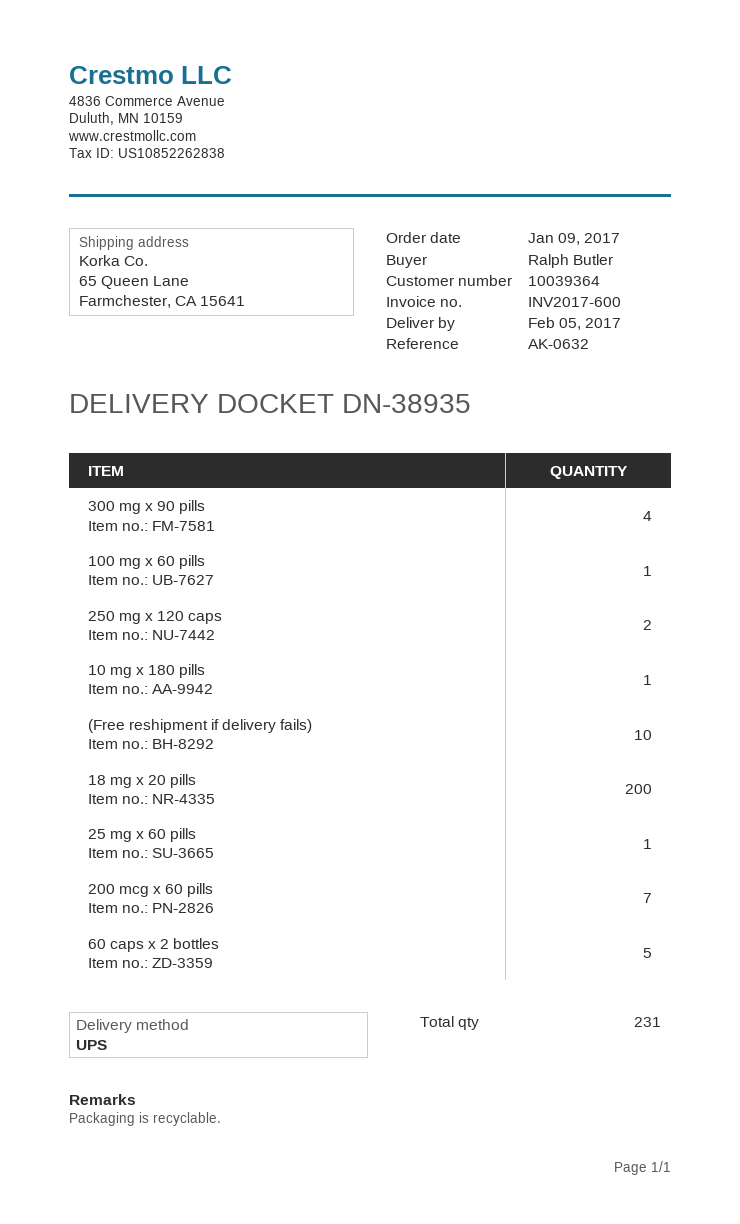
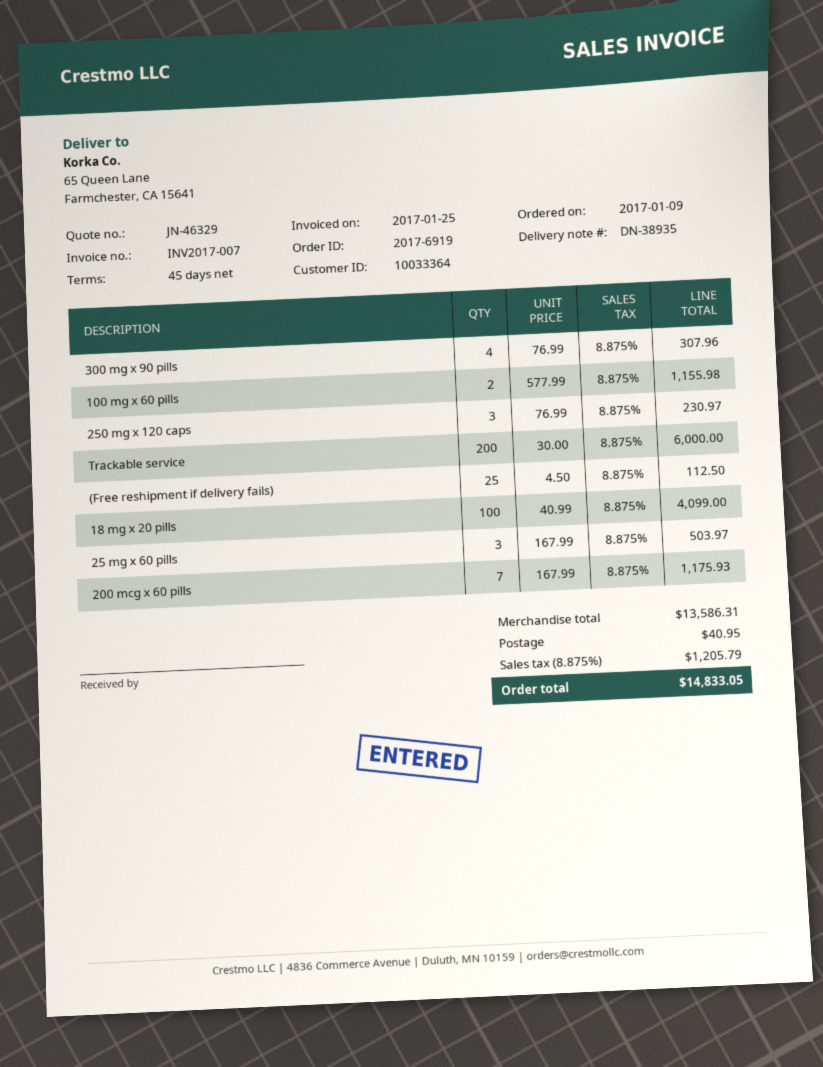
invoice number: INV2017-600 -> INV2017-007
customer number: 10039364 -> 10033364
100 mg x 60 pills: 1 -> 2
250 mg x 120 caps: 2 -> 3
10 mg x 180 pills: 1 -> none
(Free reshipment if delivery fails): 10 -> 25
18 mg x 20 pills: 200 -> 100
25 mg x 60 pills: 1 -> 3
60 caps x 2 bottles: 5 -> none
Trackable service: none -> 200

